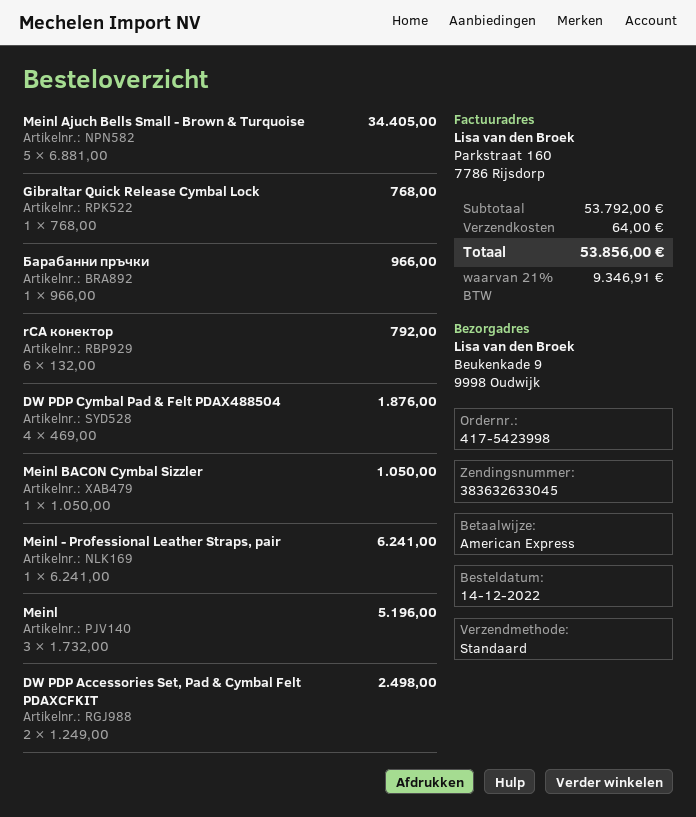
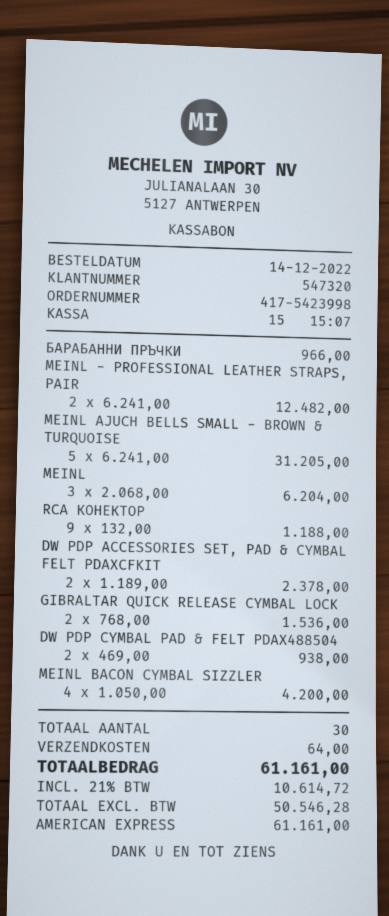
Meinl Ajuch Bells Small - Brown & Turquoise: 5 x 6881.00 = 34405.00 -> 5 x 6241.00 = 31205.00
Gibraltar Quick Release Cymbal Lock: 1 x 768.00 = 768.00 -> 2 x 768.00 = 1536.00
rCA конектор: 6 x 132.00 = 792.00 -> 9 x 132.00 = 1188.00
DW PDP Cymbal Pad & Felt PDAX488504: 4 x 469.00 = 1876.00 -> 2 x 469.00 = 938.00
Meinl BACON Cymbal Sizzler: 1 x 1050.00 = 1050.00 -> 4 x 1050.00 = 4200.00
Meinl - Professional Leather Straps, pair: 1 x 6241.00 = 6241.00 -> 2 x 6241.00 = 12482.00
Meinl: 3 x 1732.00 = 5196.00 -> 3 x 2068.00 = 6204.00
DW PDP Accessories Set, Pad & Cymbal Felt PDAXCFKIT: 2 x 1249.00 = 2498.00 -> 2 x 1189.00 = 2378.00
tax: 21% = 9346.91 -> 21% = 10614.72
total: 53856.00 -> 61161.00

